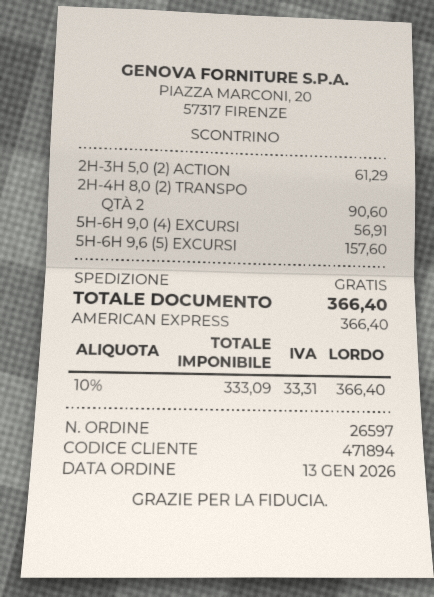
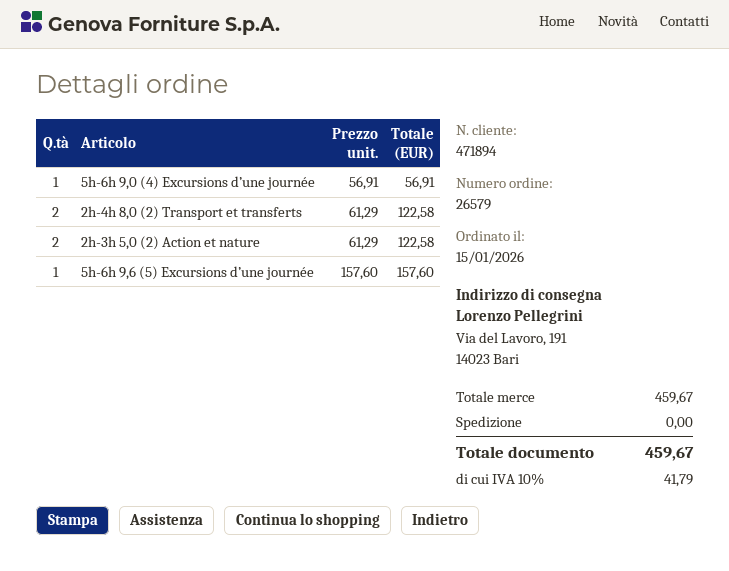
order number: 26597 -> 26579
order date: 2026-01-13 -> 2026-01-15
2H-3H 5,0 (2) ACTION: 1 for 61.29 -> 2 for 122.58
2H-4H 8,0 (2) TRANSPO: 2 for 90.60 -> 2 for 122.58
tax: 10% = 33.31 -> 10% = 41.79
total: 366.40 -> 459.67

